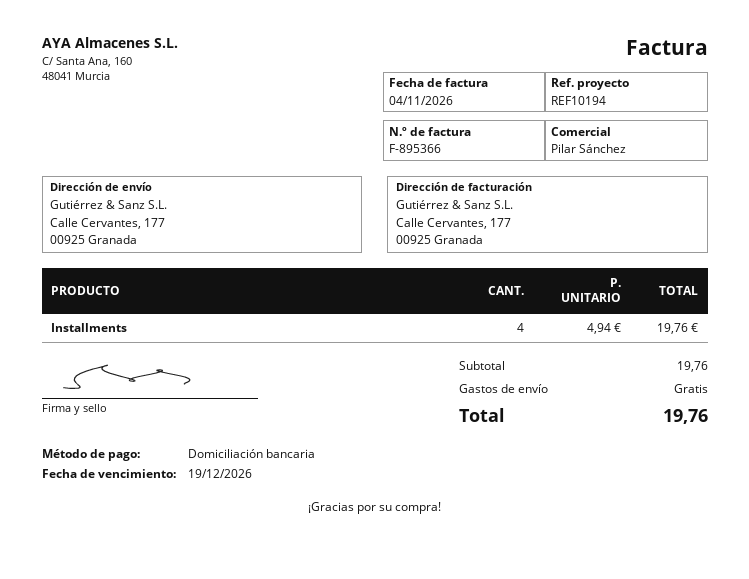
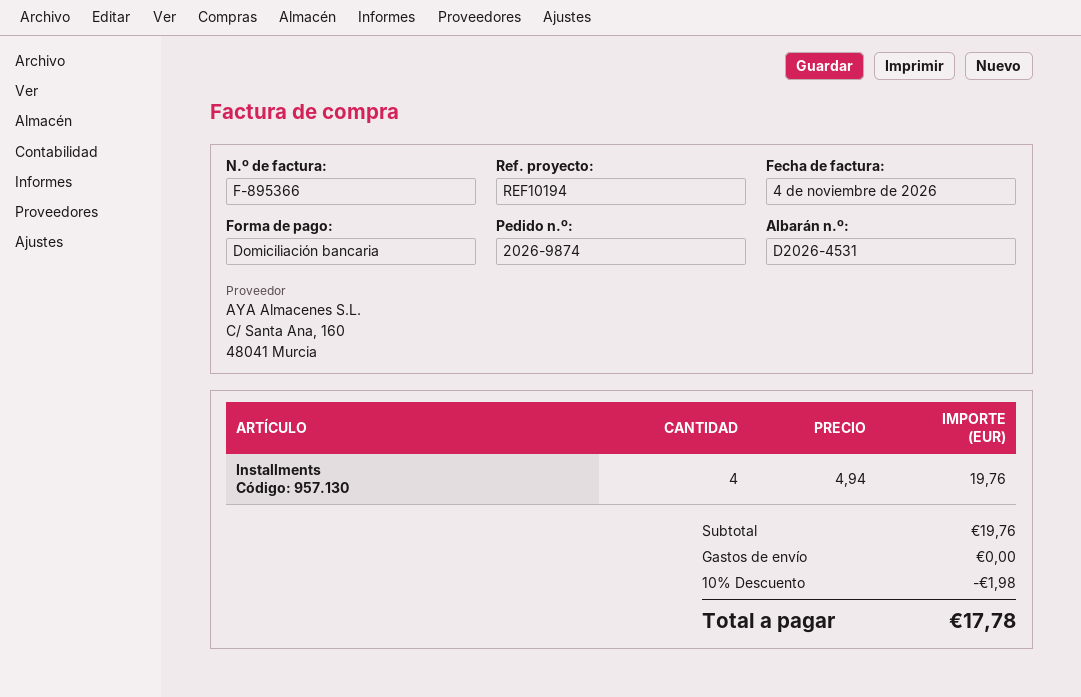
discount: none -> 10% = 1.98
total: 19.76 -> 17.78

